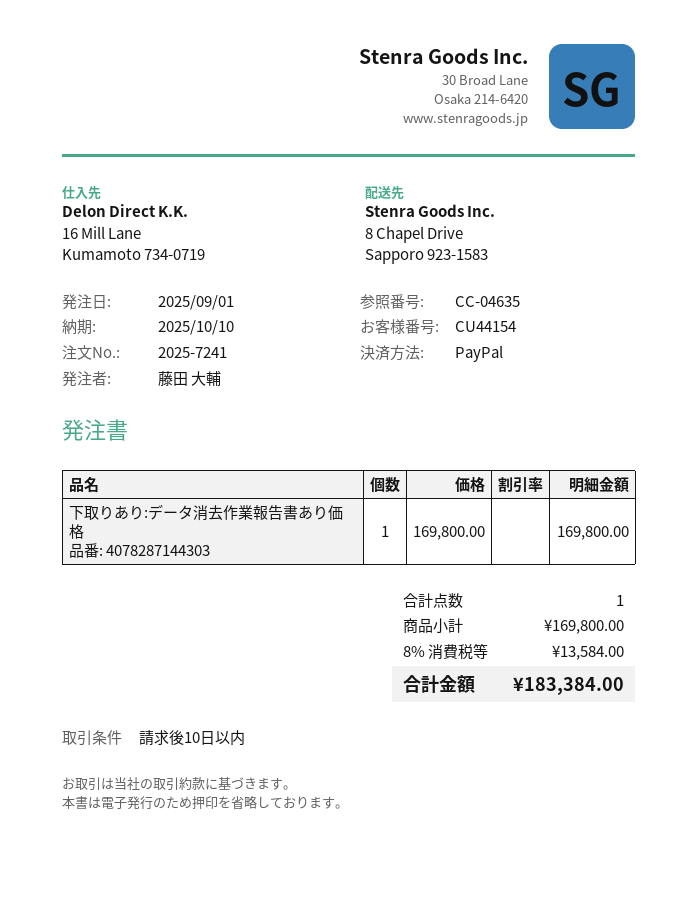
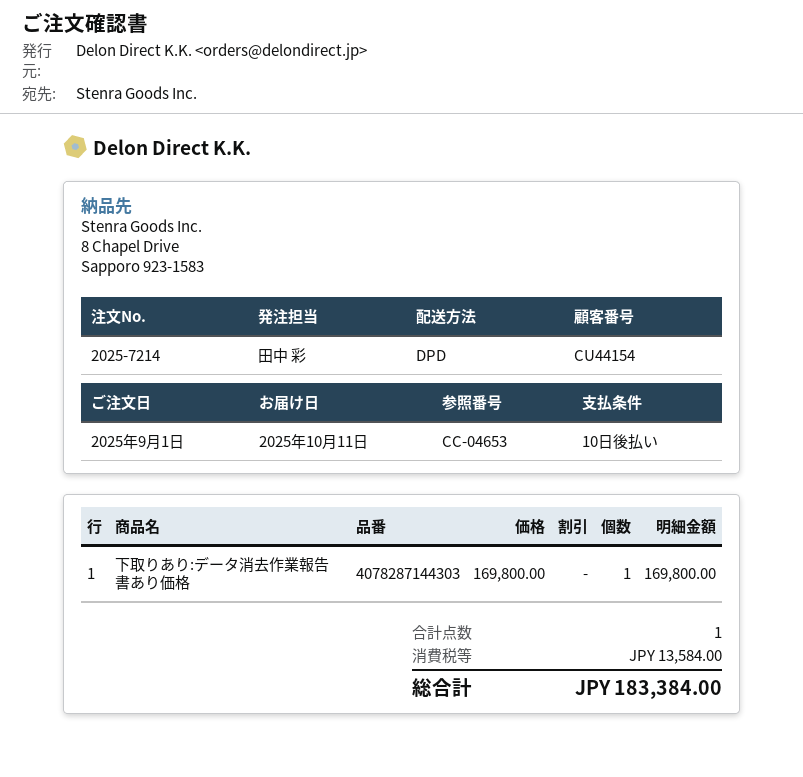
order number: 2025-7241 -> 2025-7214
delivery date: 2025-10-10 -> 2025-10-11
reference: CC-04635 -> CC-04653
ordered by: 藤田 大輔 -> 田中 彩

